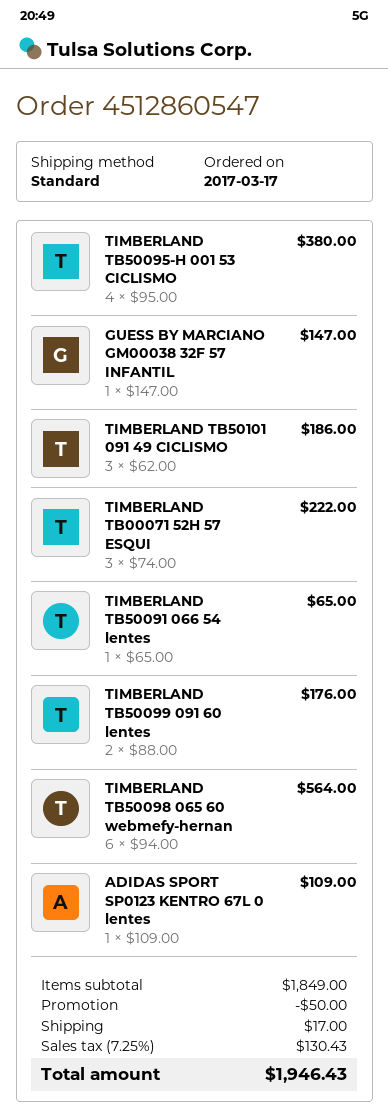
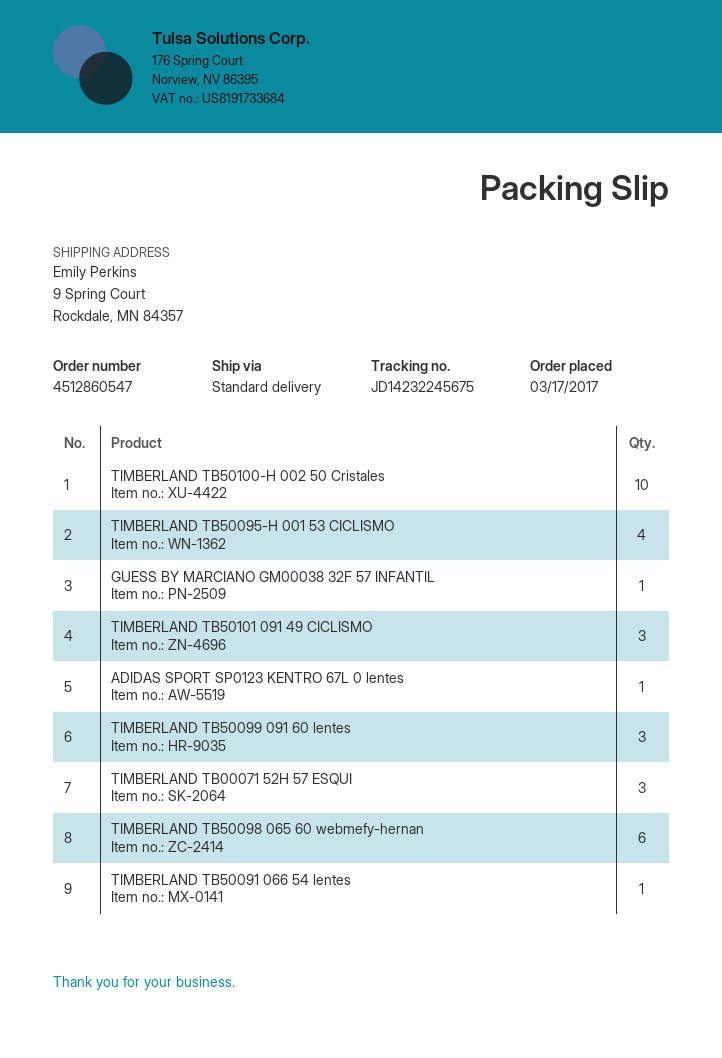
TIMBERLAND TB50099 091 60 lentes: 2 -> 3
TIMBERLAND TB50100-H 002 50 Cristales: none -> 10

